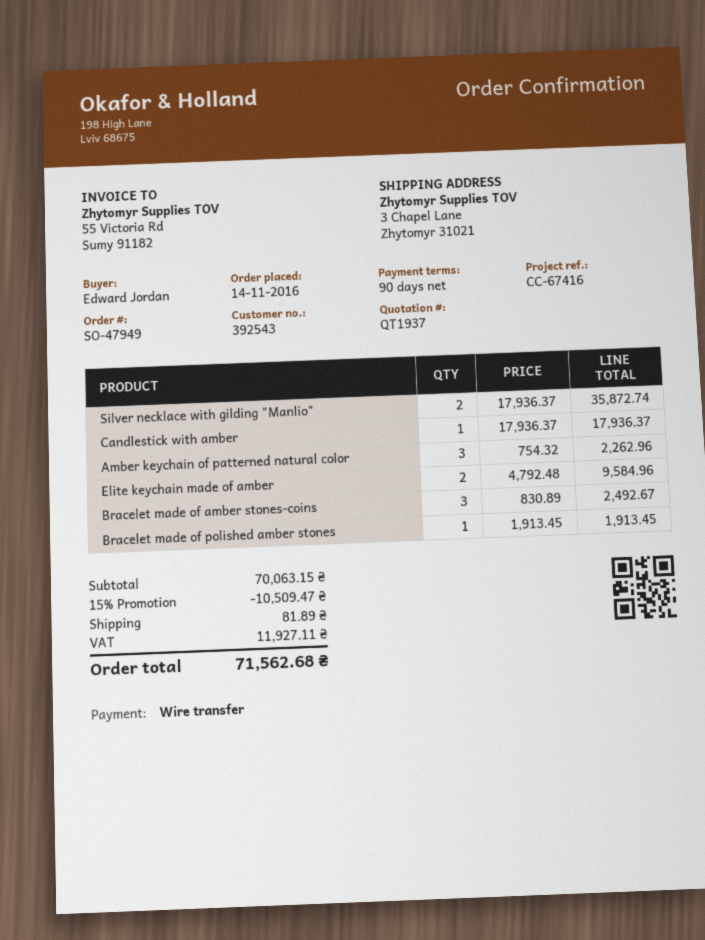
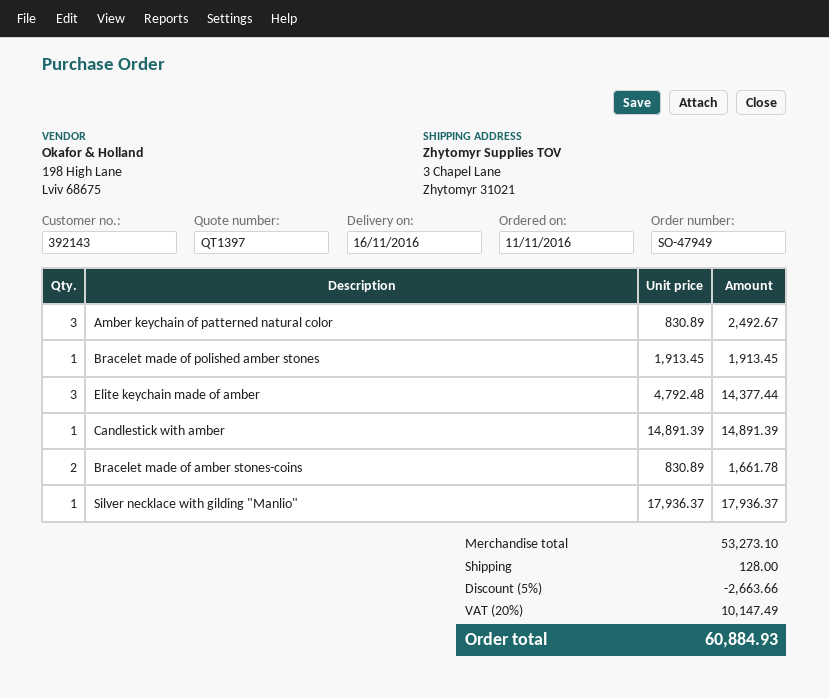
quote number: QT1937 -> QT1397
order date: 2016-11-14 -> 2016-11-11
customer number: 392543 -> 392143
Silver necklace with gilding "Manlio": 2 x 17936.37 = 35872.74 -> 1 x 17936.37 = 17936.37
Candlestick with amber: 1 x 17936.37 = 17936.37 -> 1 x 14891.39 = 14891.39
Amber keychain of patterned natural color: 3 x 754.32 = 2262.96 -> 3 x 830.89 = 2492.67
Elite keychain made of amber: 2 x 4792.48 = 9584.96 -> 3 x 4792.48 = 14377.44
Bracelet made of amber stones-coins: 3 x 830.89 = 2492.67 -> 2 x 830.89 = 1661.78
subtotal: 70063.15 -> 53273.10
discount: 15% = 10509.47 -> 5% = 2663.66
shipping: 81.89 -> 128.00
tax: 11927.11 -> 10147.49
total: 71562.68 -> 60884.93

